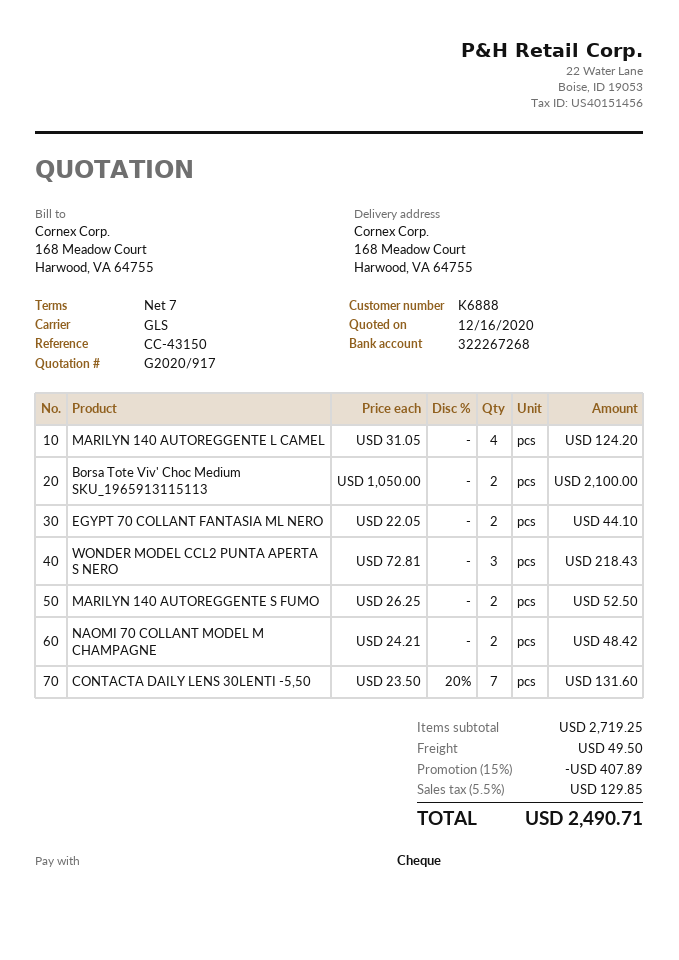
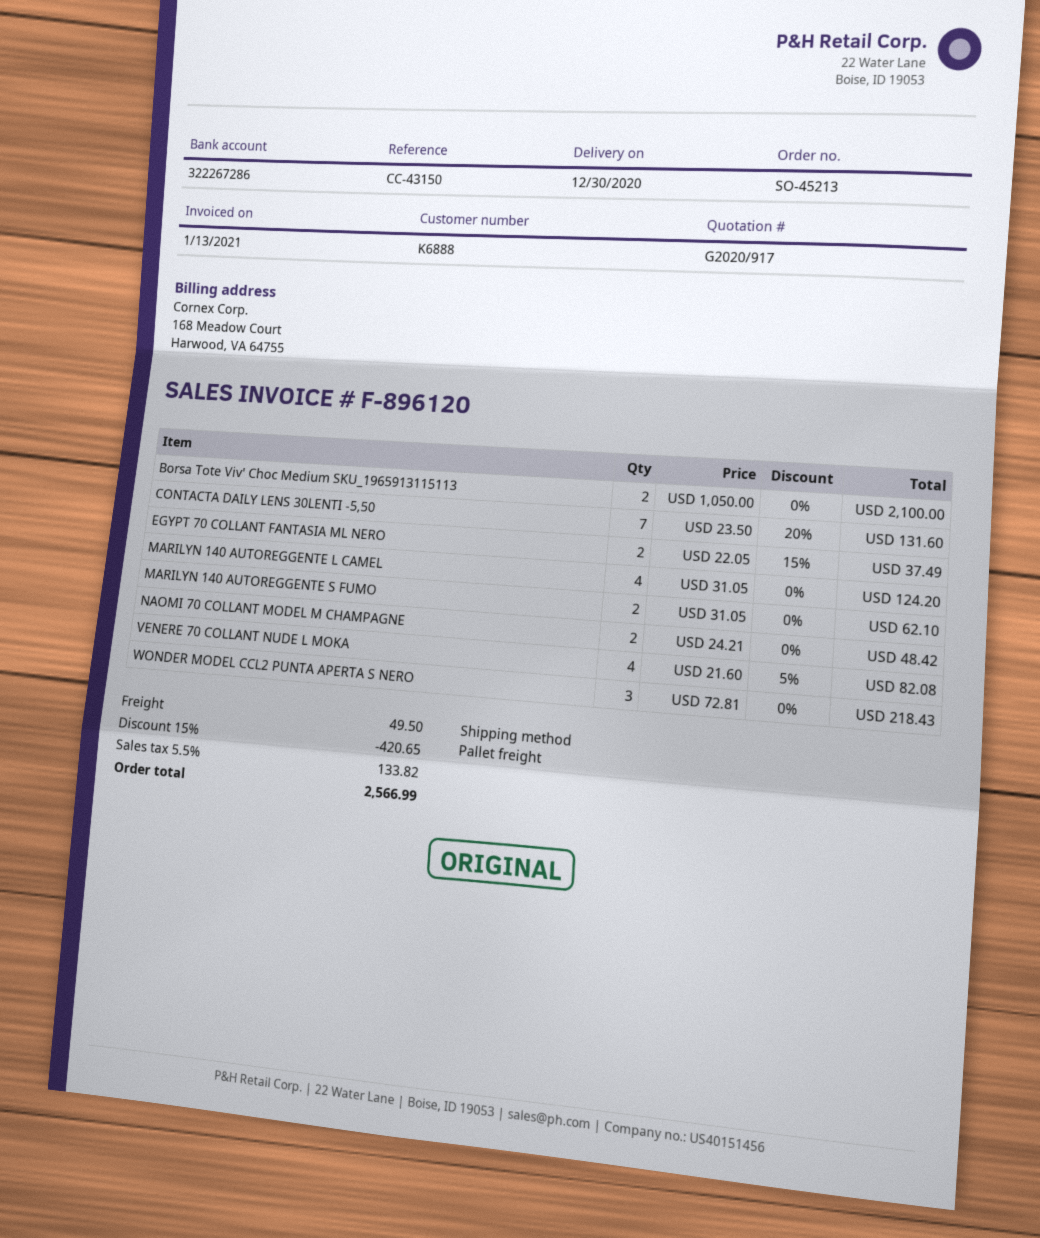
bank account: 322267268 -> 322267286
shipping method: GLS -> pallet freight
EGYPT 70 COLLANT FANTASIA ML NERO: 2 x 22.05 = 44.10 -> 2 x 22.05 - 15% = 37.49
MARILYN 140 AUTOREGGENTE S FUMO: 2 x 26.25 = 52.50 -> 2 x 31.05 = 62.10
VENERE 70 COLLANT NUDE L MOKA: none -> 4 x 21.60 - 5% = 82.08
discount: 15% = 407.89 -> 15% = 420.65
tax: 5.5% = 129.85 -> 5.5% = 133.82
total: 2490.71 -> 2566.99

